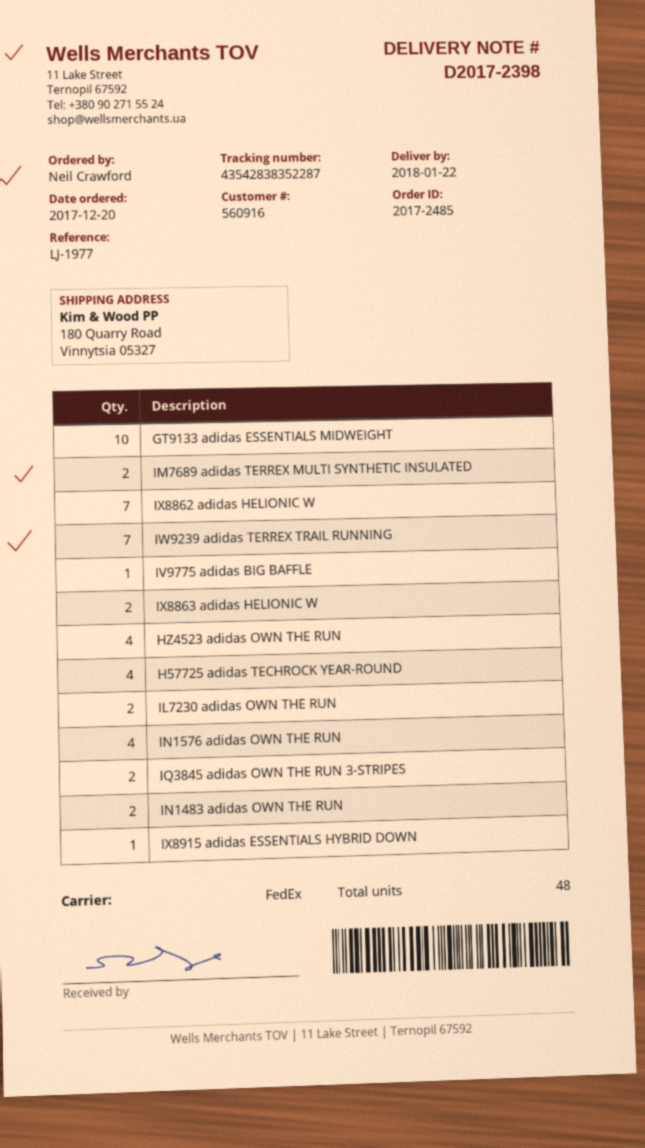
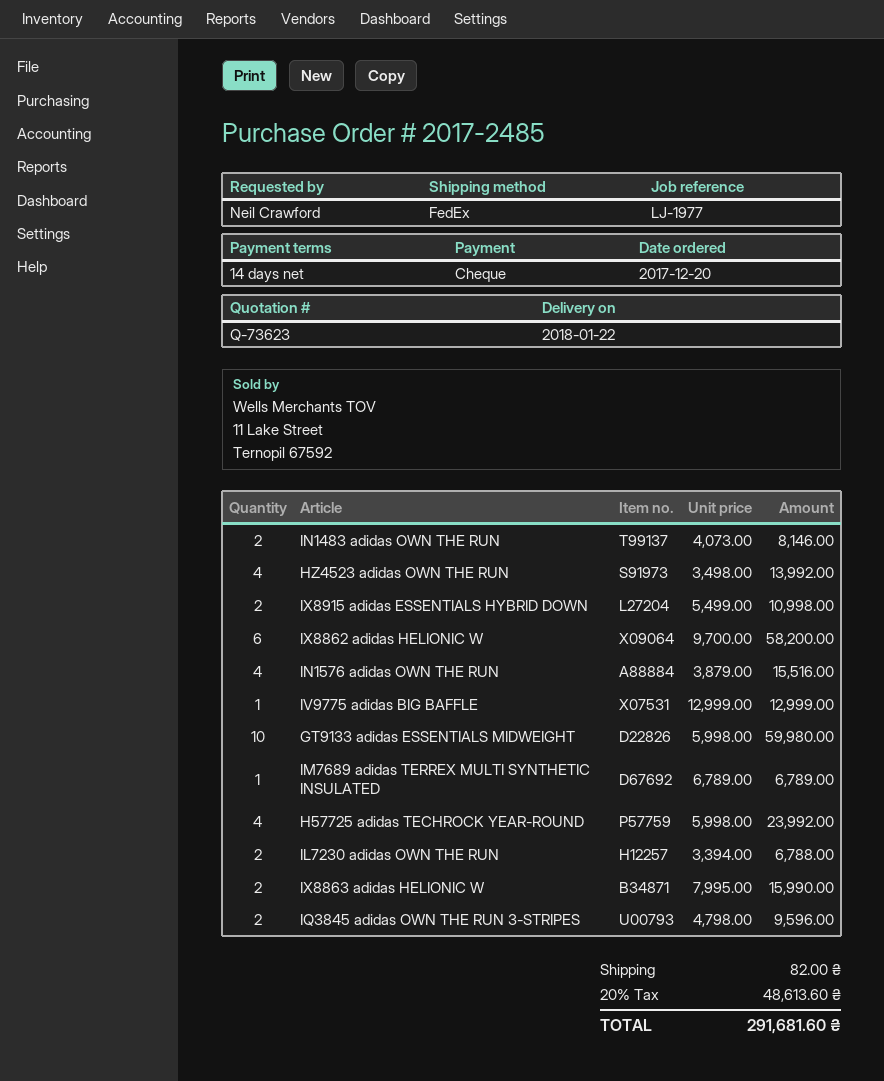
IM7689 adidas TERREX MULTI SYNTHETIC INSULATED: 2 -> 1
IX8862 adidas HELIONIC W: 7 -> 6
IW9239 adidas TERREX TRAIL RUNNING: 7 -> none
IX8915 adidas ESSENTIALS HYBRID DOWN: 1 -> 2

